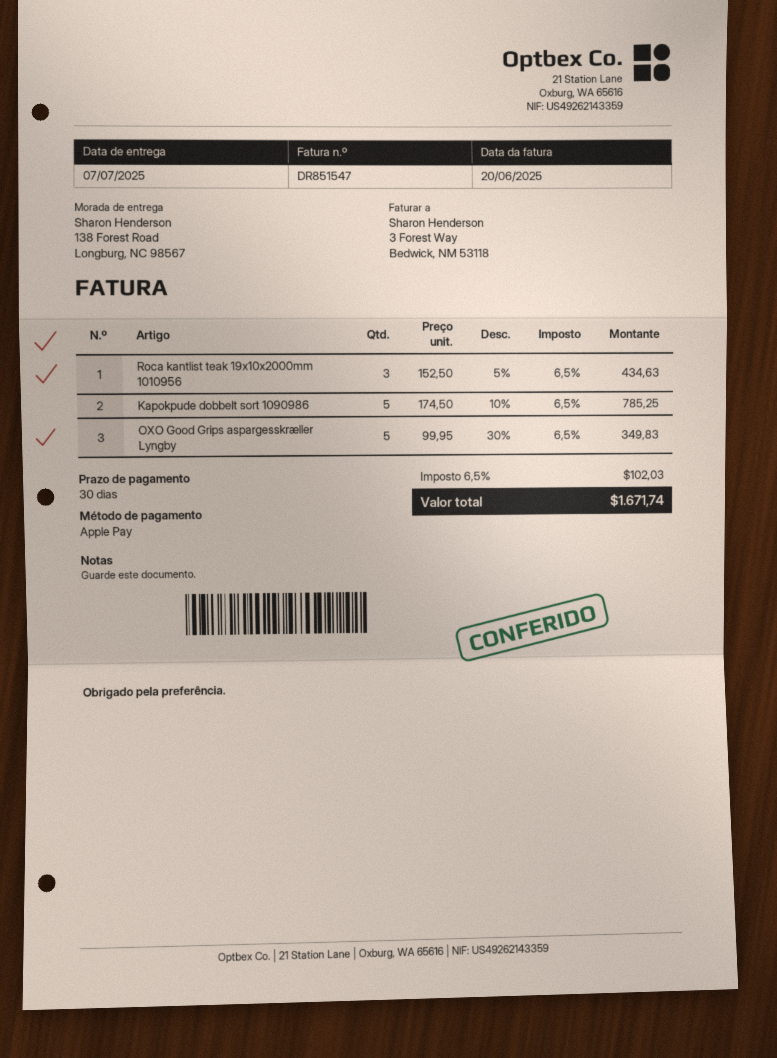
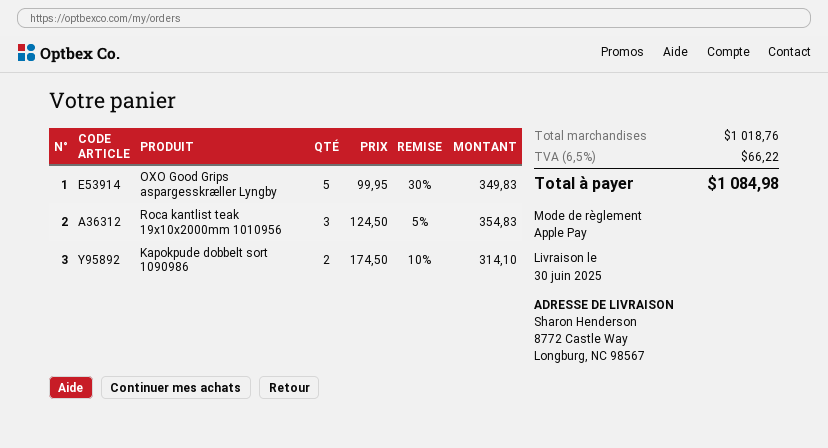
delivery date: 2025-07-07 -> 2025-06-30
ship to: 138 Forest Road, Longburg, NC 98567 -> 8772 Castle Way, Longburg, NC 98567
Roca kantlist teak 19x10x2000mm 1010956: 3 x 152.50 - 5% = 434.63 -> 3 x 124.50 - 5% = 354.83
Kapokpude dobbelt sort 1090986: 5 x 174.50 - 10% = 785.25 -> 2 x 174.50 - 10% = 314.10
tax: 6.5% = 102.03 -> 6.5% = 66.22
total: 1671.74 -> 1084.98

